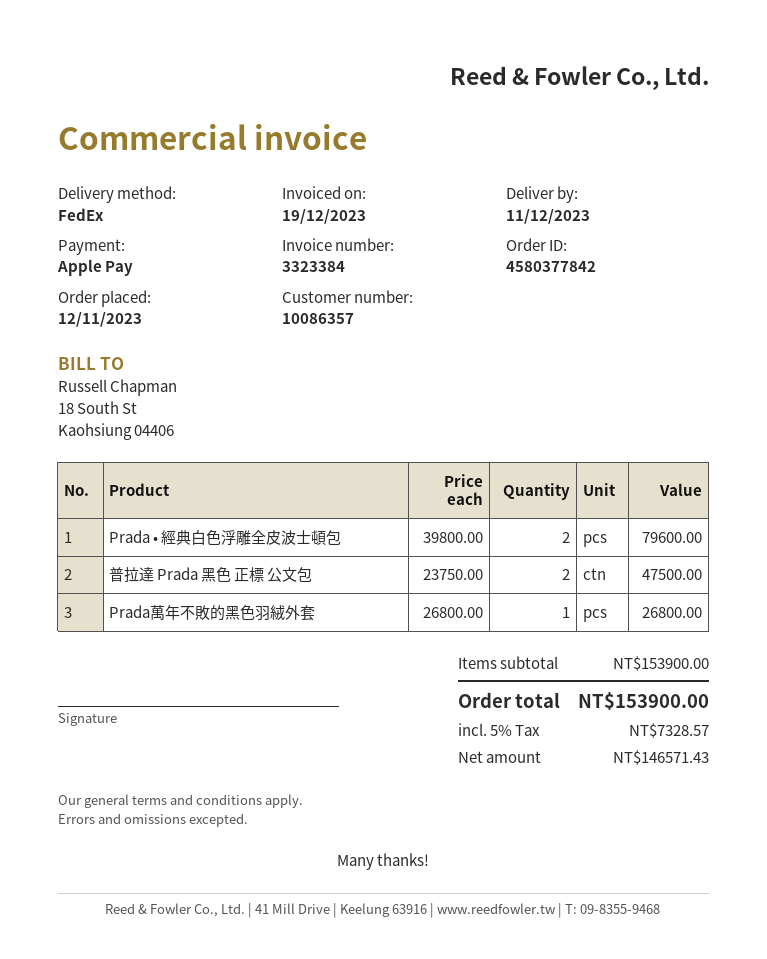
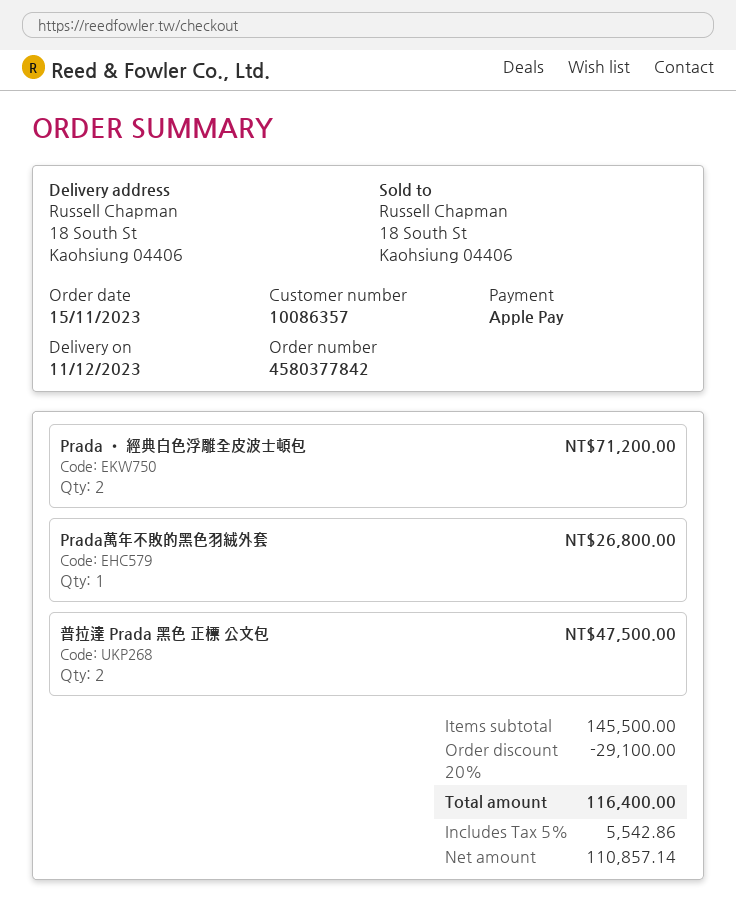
order date: 2023-11-12 -> 2023-11-15
Prada • 經典白色浮雕全皮波士頓包: 2 for 79600.00 -> 2 for 71200.00
subtotal: 153900.00 -> 145500.00
discount: none -> 20% = 29100.00
net: 146571.43 -> 110857.14
tax: 5% = 7328.57 -> 5% = 5542.86
total: 153900.00 -> 116400.00

